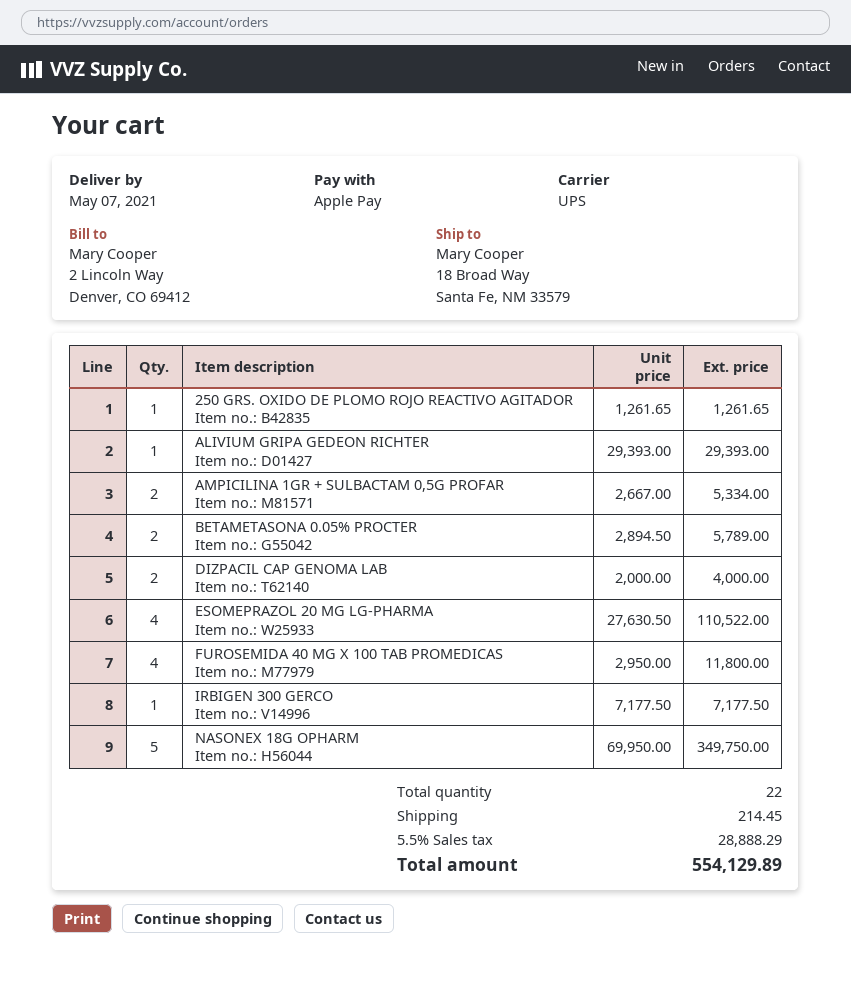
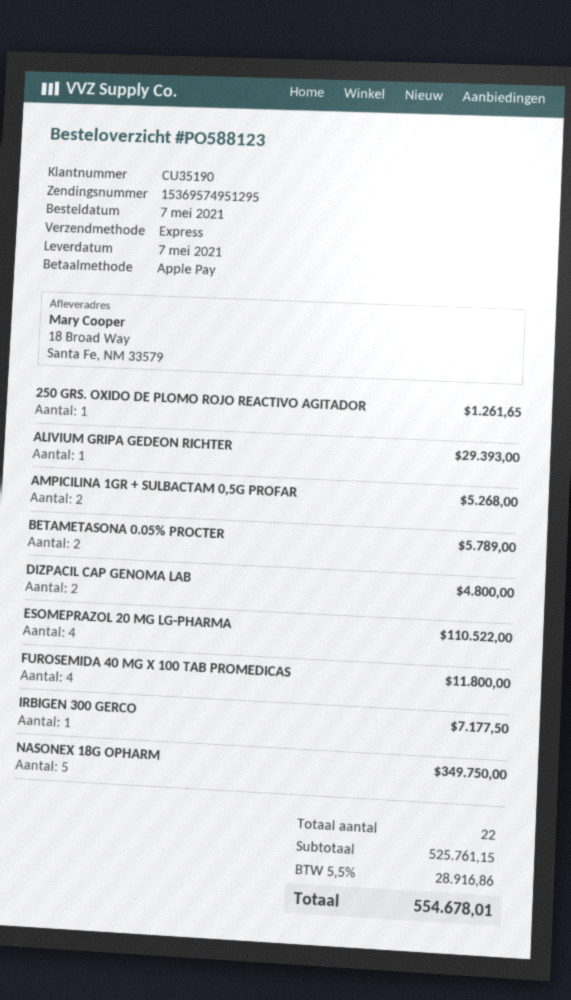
shipping method: UPS -> express
AMPICILINA 1GR + SULBACTAM 0,5G PROFAR: 2 for 5334.00 -> 2 for 5268.00
DIZPACIL CAP GENOMA LAB: 2 for 4000.00 -> 2 for 4800.00
shipping: 214.45 -> none
tax: 5.5% = 28888.29 -> 5.5% = 28916.86
total: 554129.89 -> 554678.01

